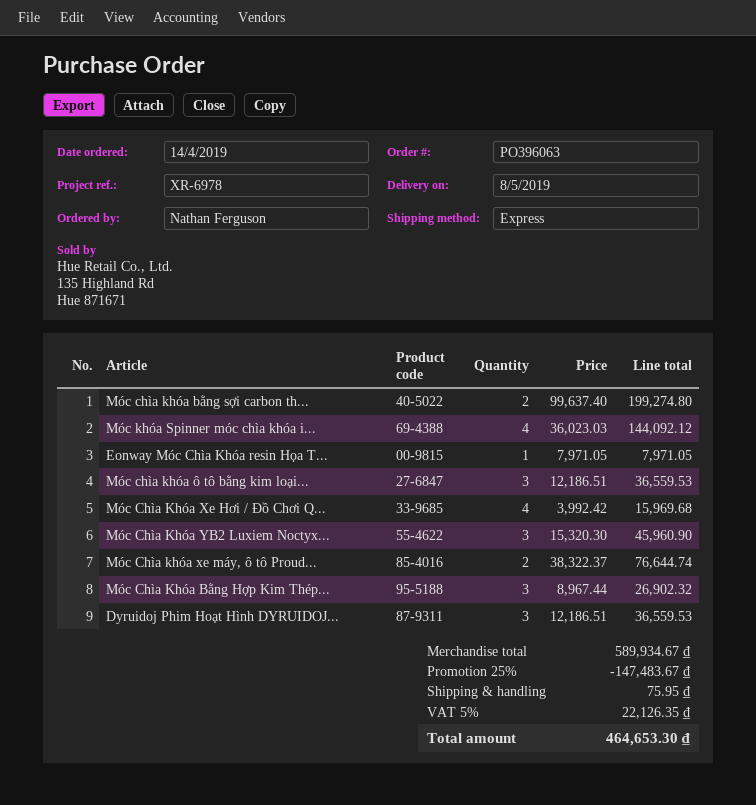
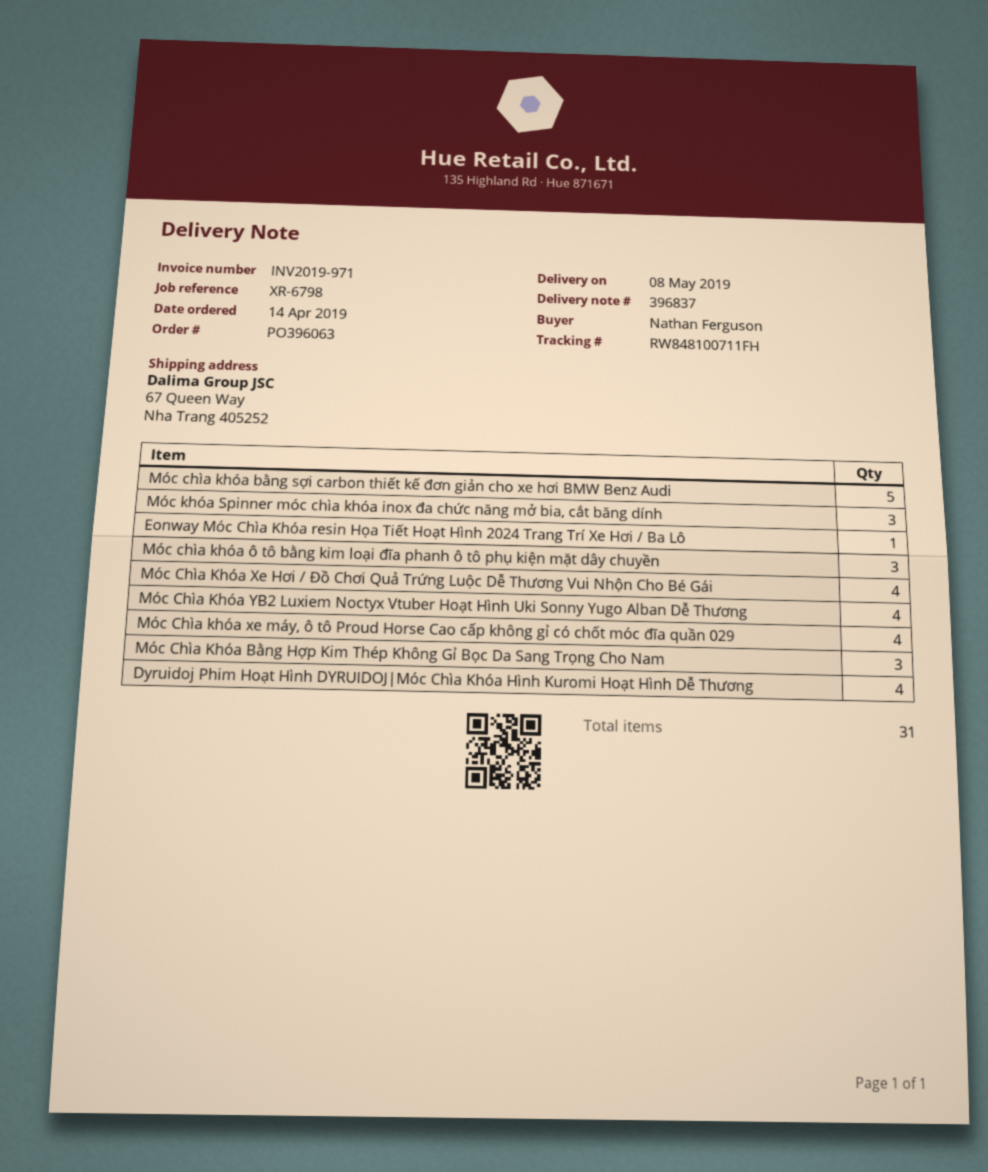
reference: XR-6978 -> XR-6798
Móc chìa khóa bằng sợi carbon th...: 2 -> 5
Móc khóa Spinner móc chìa khóa i...: 4 -> 3
Móc Chìa Khóa YB2 Luxiem Noctyx...: 3 -> 4
Móc Chìa khóa xe máy, ô tô Proud...: 2 -> 4
Dyruidoj Phim Hoạt Hình DYRUIDOJ...: 3 -> 4

